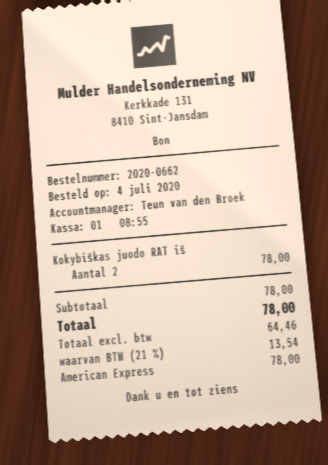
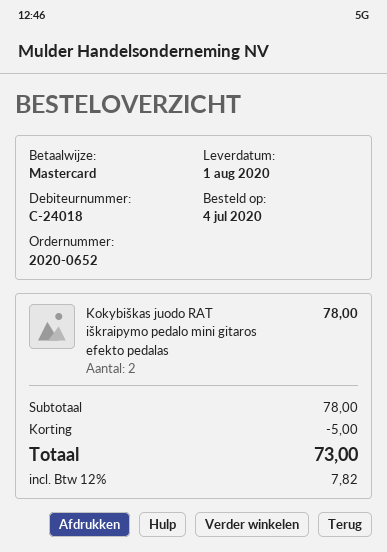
order number: 2020-0662 -> 2020-0652
payment method: American Express -> Mastercard
discount: none -> 5.00
tax: 21% = 13.54 -> 12% = 7.82
total: 78.00 -> 73.00

